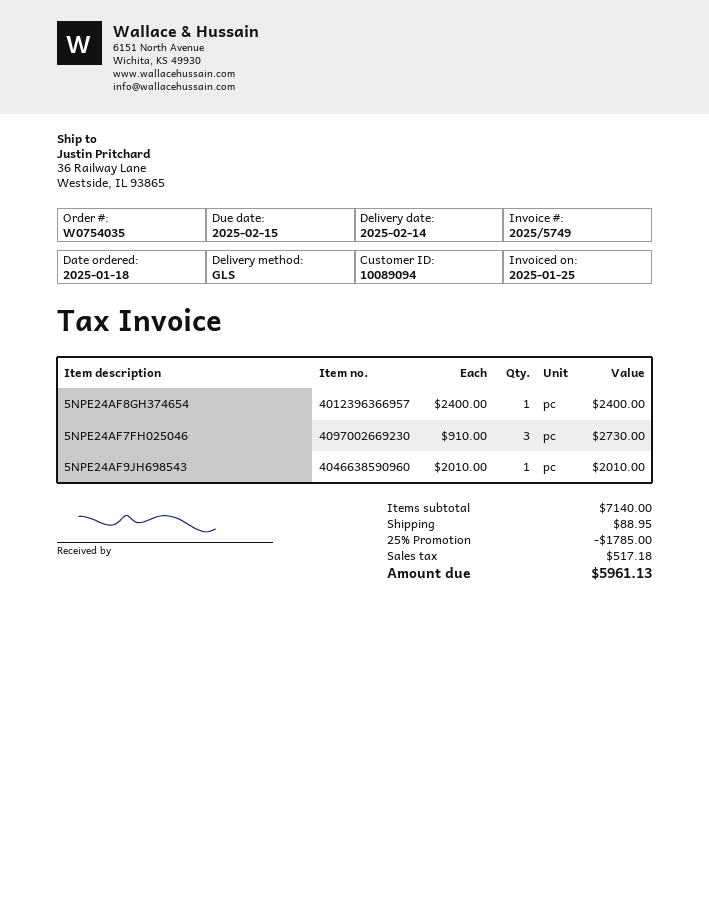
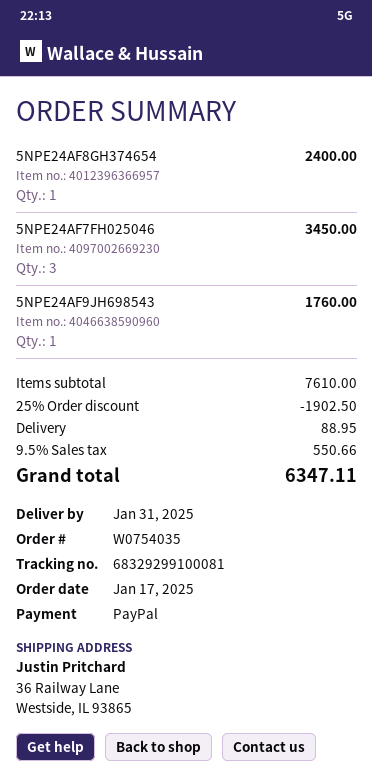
order date: 2025-01-18 -> 2025-01-17
delivery date: 2025-02-14 -> 2025-01-31
5NPE24AF7FH025046: 3 for 2730.00 -> 3 for 3450.00
5NPE24AF9JH698543: 1 for 2010.00 -> 1 for 1760.00
subtotal: 7140.00 -> 7610.00
discount: 25% = 1785.00 -> 25% = 1902.50
tax: 517.18 -> 550.66
total: 5961.13 -> 6347.11

